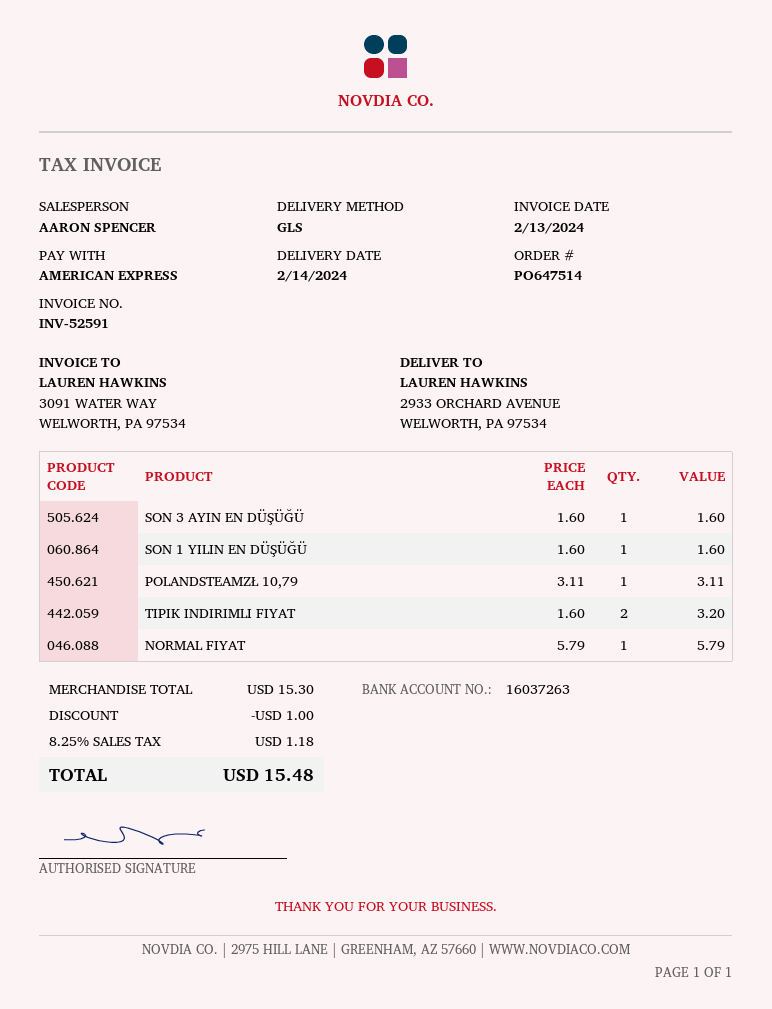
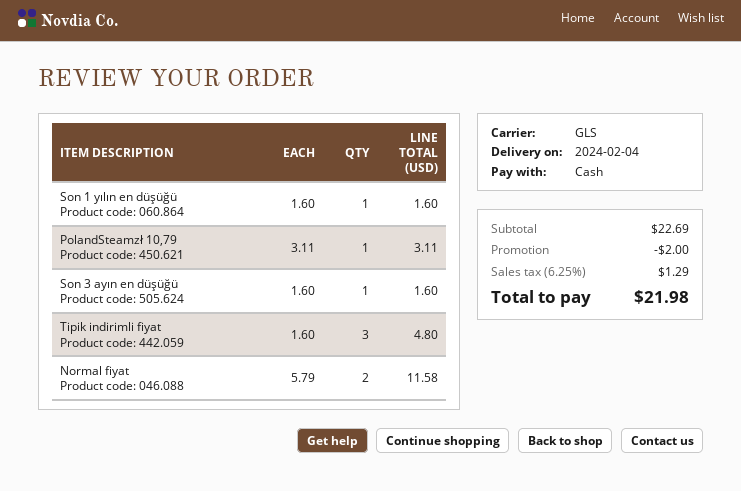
delivery date: 2024-02-14 -> 2024-02-04
payment method: American Express -> cash
TIPIK INDIRIMLI FIYAT: 2 x 1.60 = 3.20 -> 3 x 1.60 = 4.80
NORMAL FIYAT: 1 x 5.79 = 5.79 -> 2 x 5.79 = 11.58
subtotal: 15.30 -> 22.69
discount: 1.00 -> 2.00
tax: 8.25% = 1.18 -> 6.25% = 1.29
total: 15.48 -> 21.98

